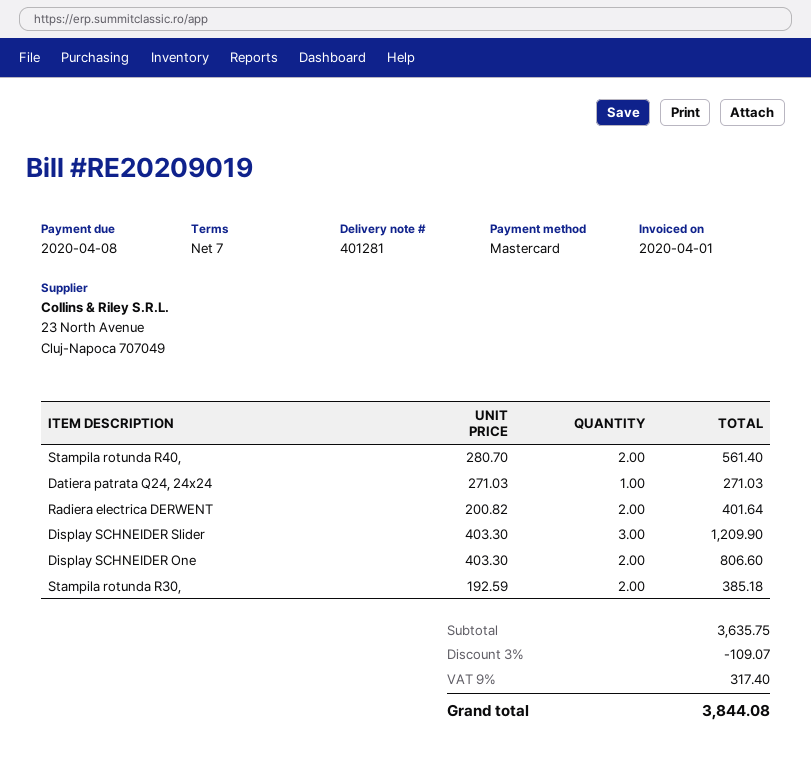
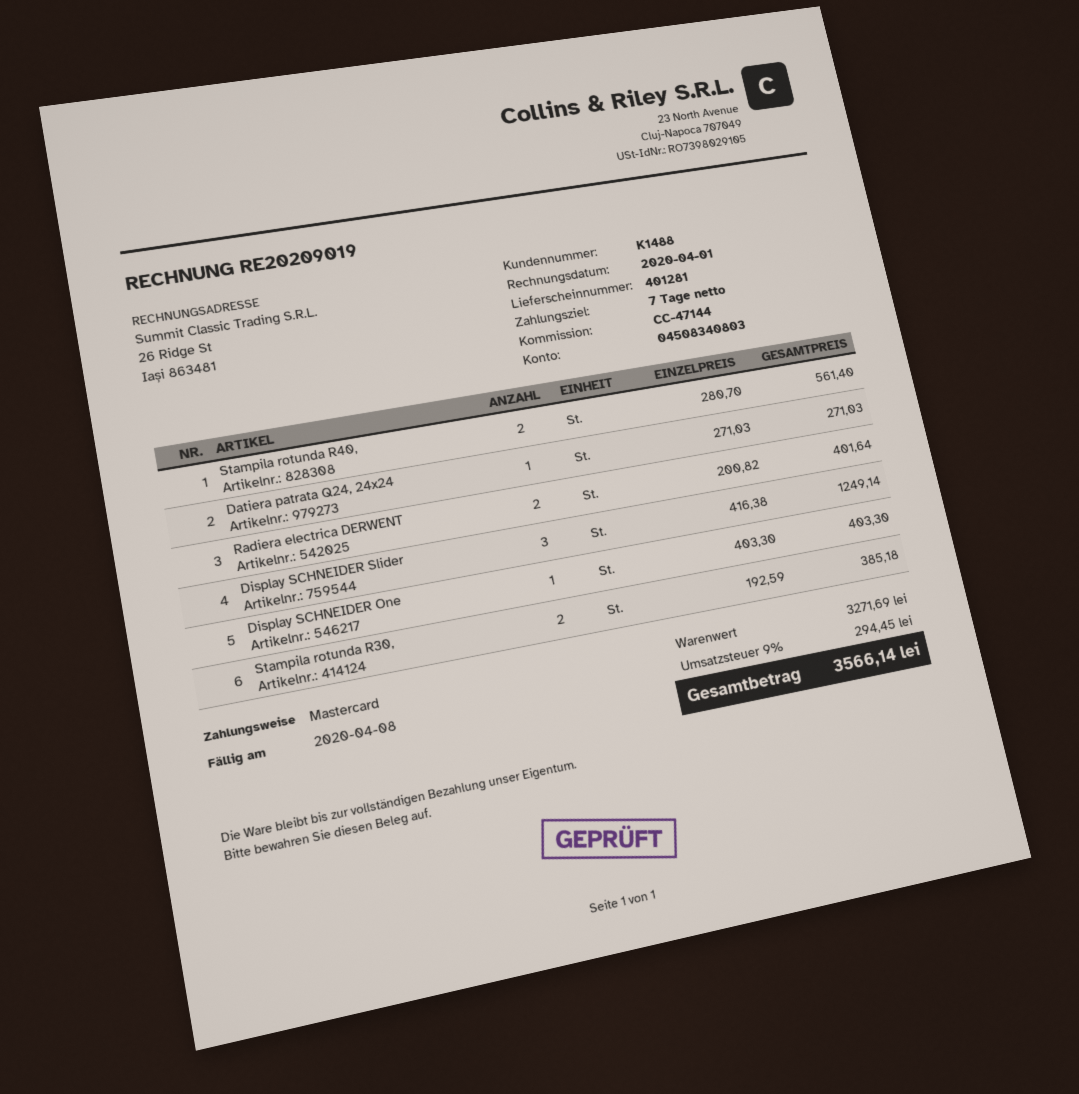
Display SCHNEIDER Slider: 3 x 403.30 = 1209.90 -> 3 x 416.38 = 1249.14
Display SCHNEIDER One: 2 x 403.30 = 806.60 -> 1 x 403.30 = 403.30
subtotal: 3635.75 -> 3271.69
discount: 3% = 109.07 -> none
tax: 9% = 317.40 -> 9% = 294.45
total: 3844.08 -> 3566.14

